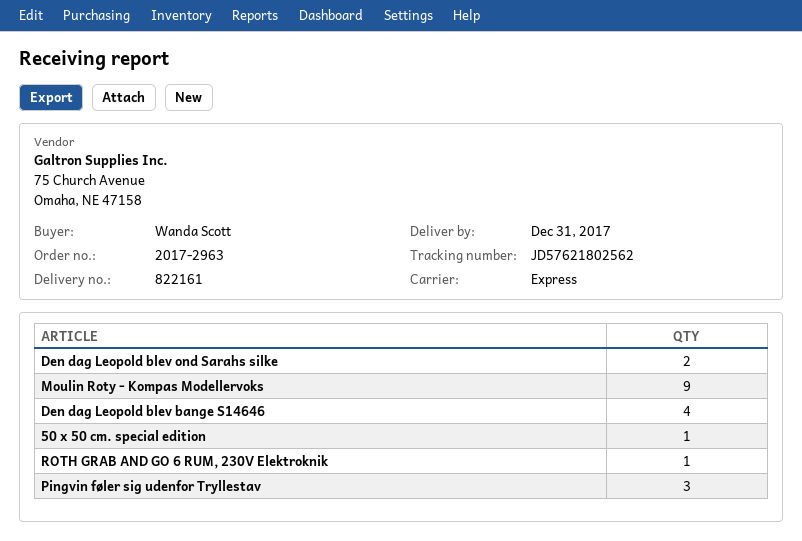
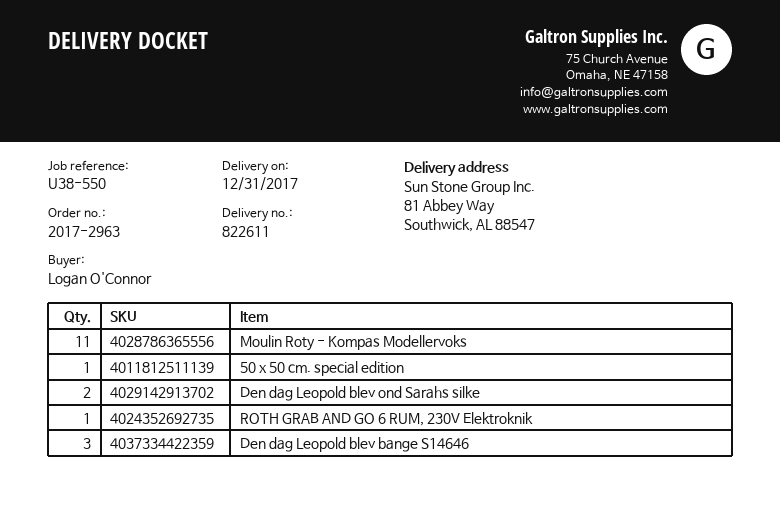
delivery note number: 822161 -> 822611
ordered by: Wanda Scott -> Logan O'Connor
Moulin Roty - Kompas Modellervoks: 9 -> 11
Den dag Leopold blev bange S14646: 4 -> 3
Pingvin føler sig udenfor Tryllestav: 3 -> none

